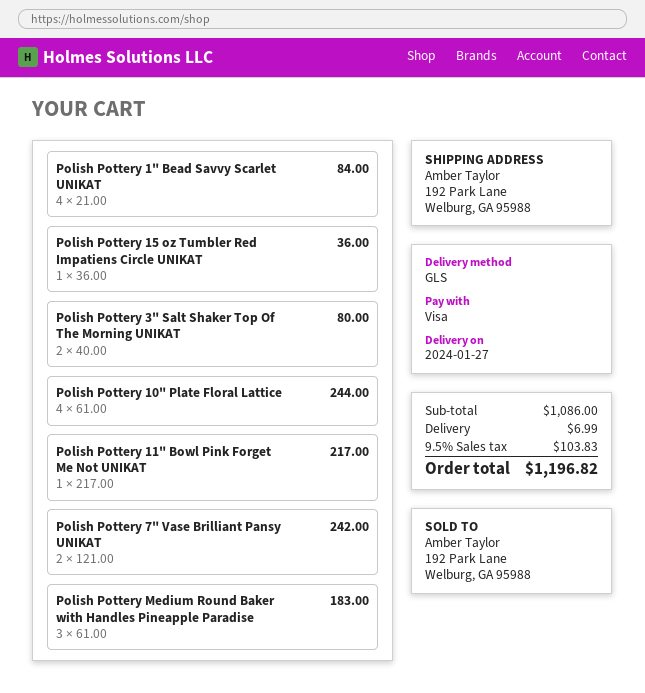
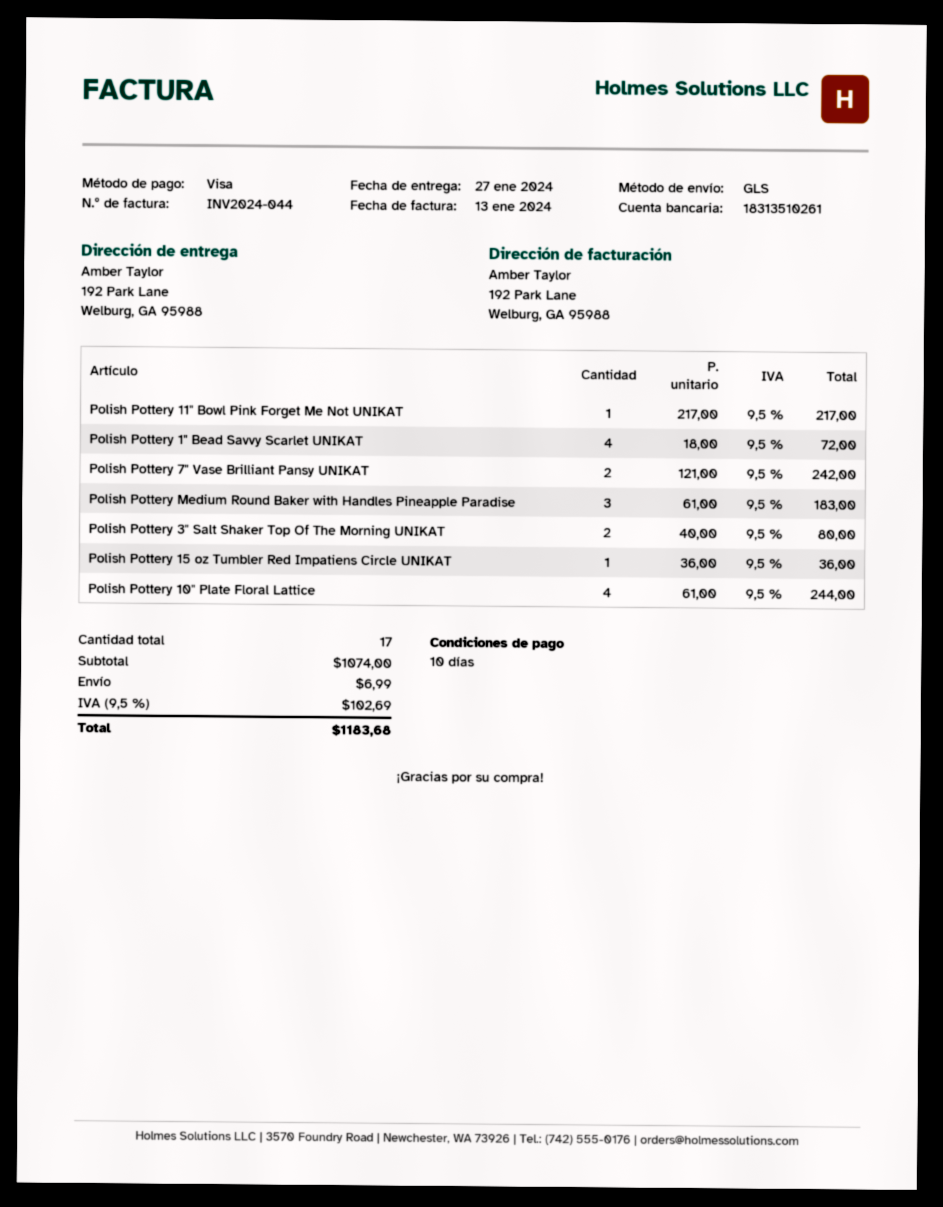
Polish Pottery 1" Bead Savvy Scarlet UNIKAT: 4 x 21.00 = 84.00 -> 4 x 18.00 = 72.00
subtotal: 1086.00 -> 1074.00
tax: 9.5% = 103.83 -> 9.5% = 102.69
total: 1196.82 -> 1183.68

